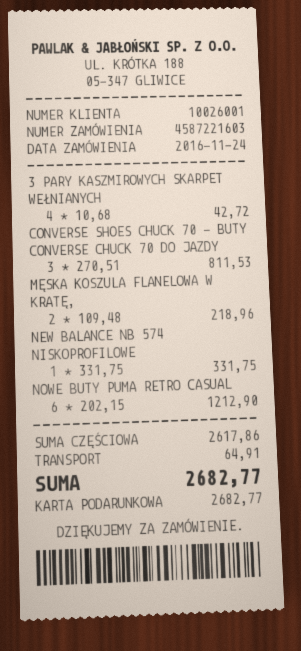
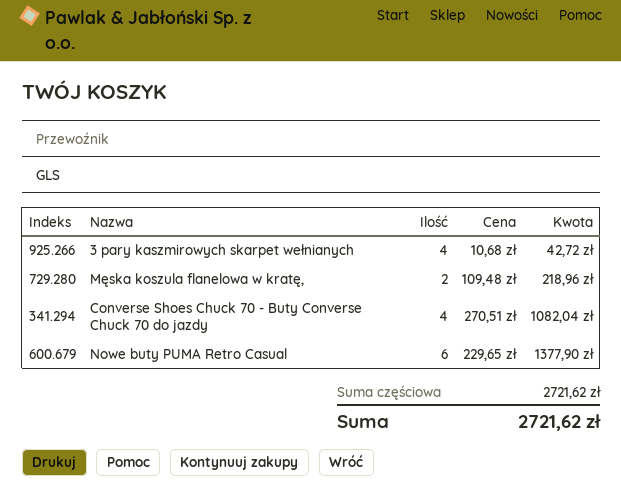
CONVERSE SHOES CHUCK 70 - BUTY CONVERSE CHUCK 70 DO JAZDY: 3 x 270.51 = 811.53 -> 4 x 270.51 = 1082.04
NEW BALANCE NB 574 NISKOPROFILOWE: 1 x 331.75 = 331.75 -> none
NOWE BUTY PUMA RETRO CASUAL: 6 x 202.15 = 1212.90 -> 6 x 229.65 = 1377.90
subtotal: 2617.86 -> 2721.62
shipping: 64.91 -> none
total: 2682.77 -> 2721.62

